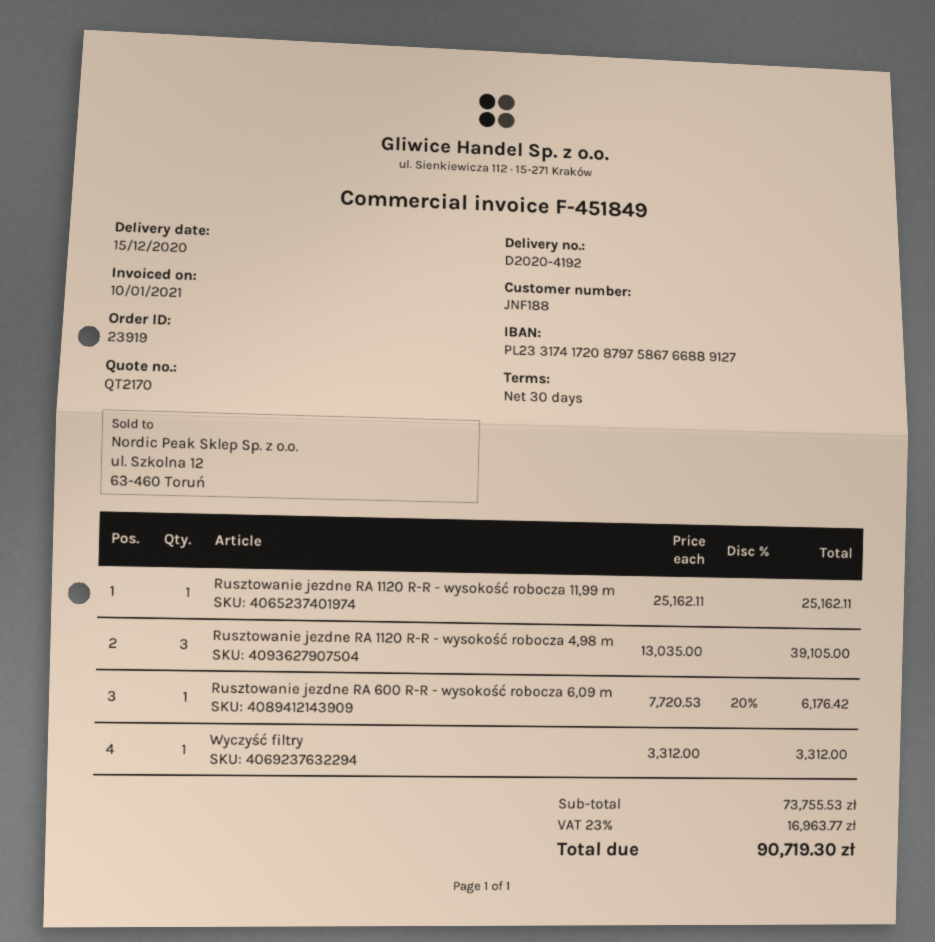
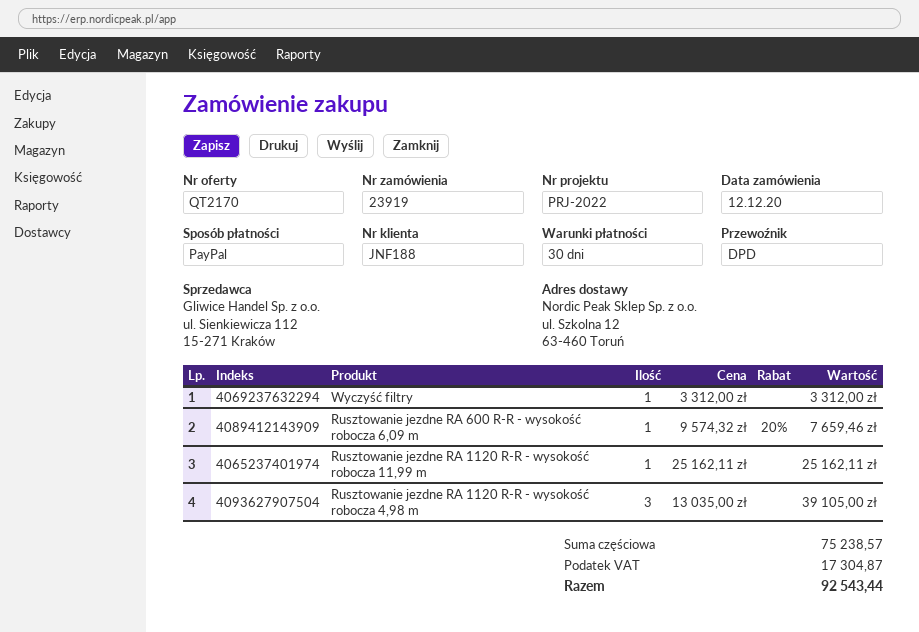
Rusztowanie jezdne RA 600 R-R - wysokość robocza 6,09 m: 1 x 7720.53 - 20% = 6176.42 -> 1 x 9574.32 - 20% = 7659.46
subtotal: 73755.53 -> 75238.57
tax: 16963.77 -> 17304.87
total: 90719.30 -> 92543.44

